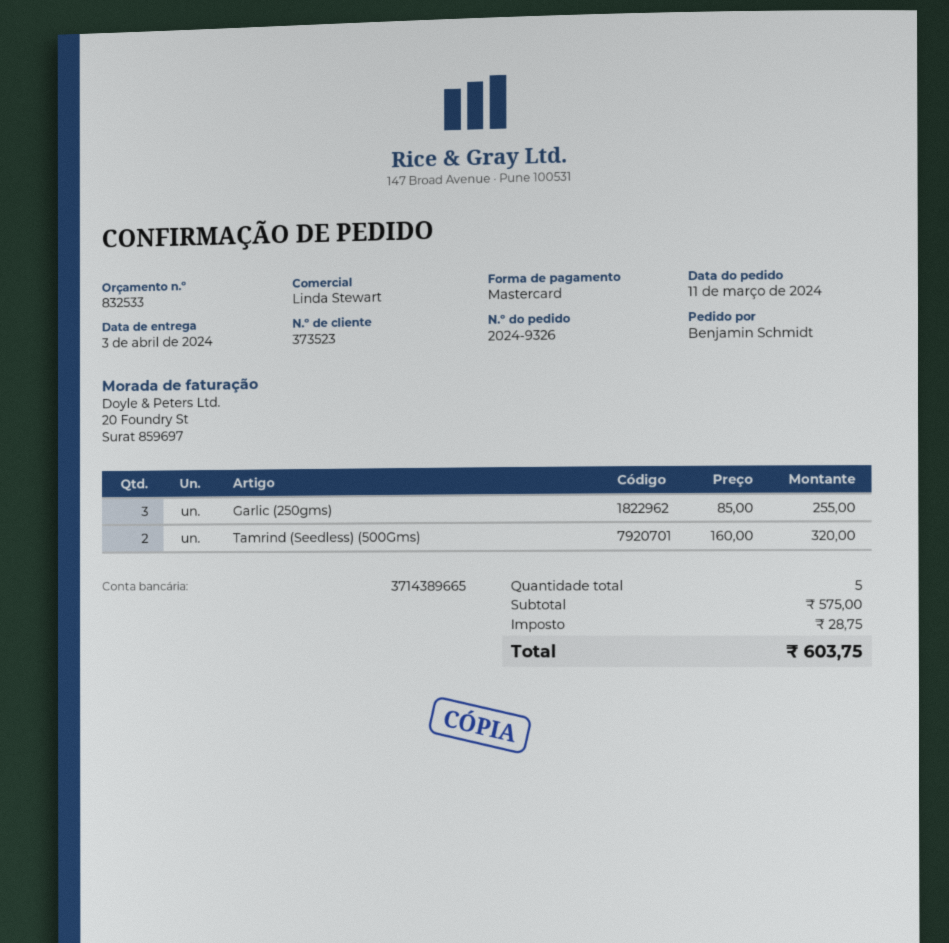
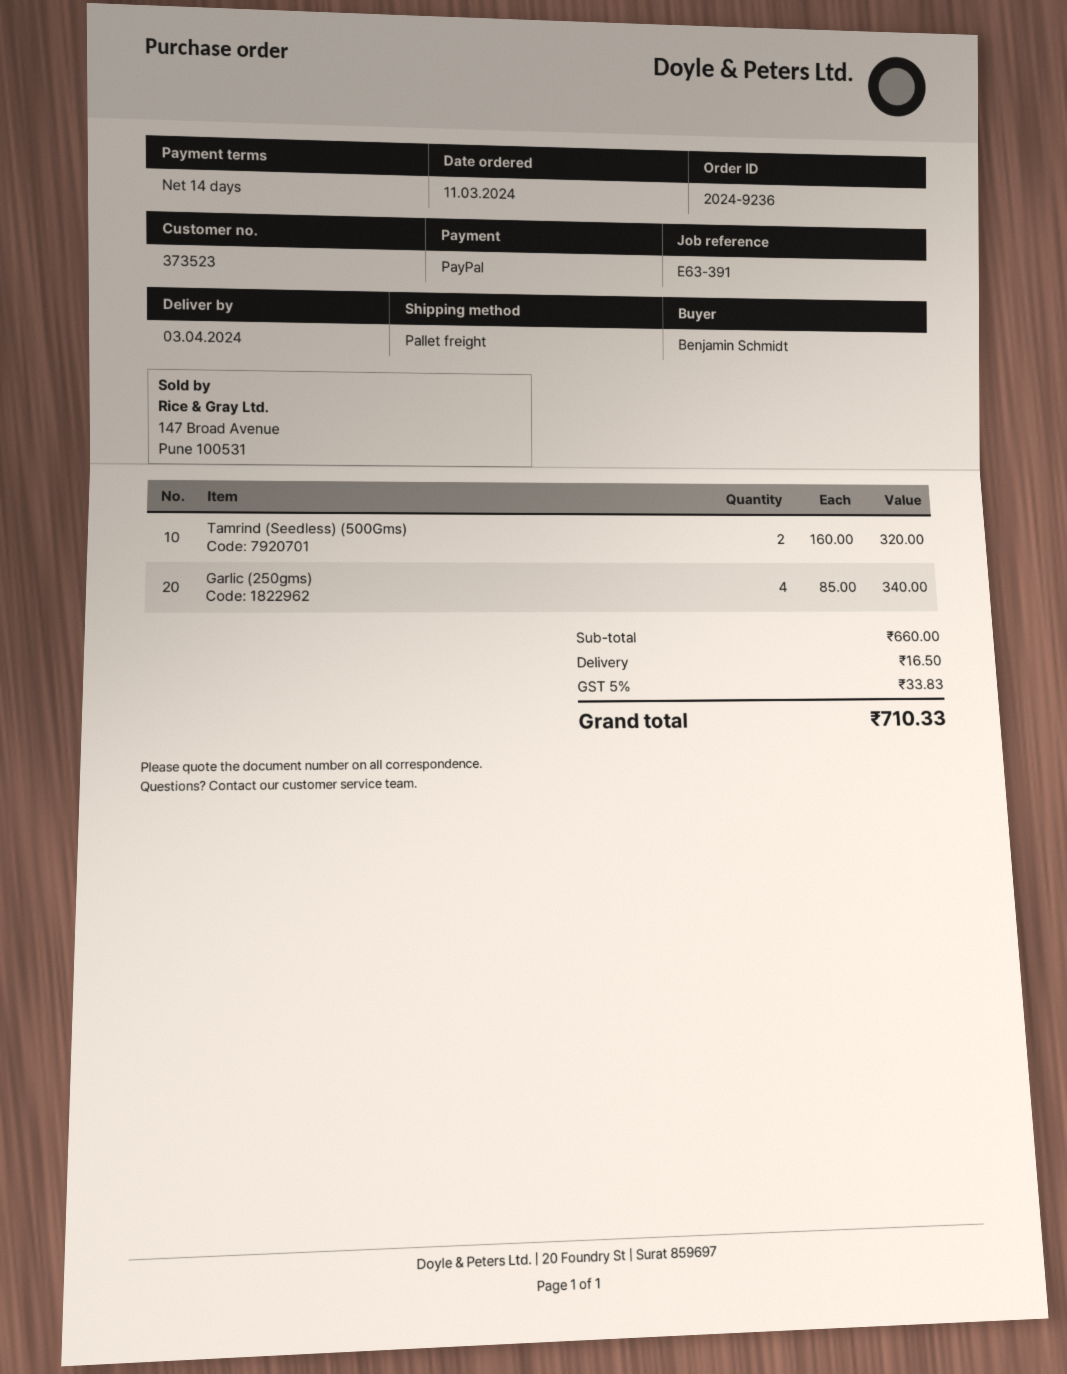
order number: 2024-9326 -> 2024-9236
payment method: Mastercard -> PayPal
Garlic (250gms): 3 x 85.00 = 255.00 -> 4 x 85.00 = 340.00
subtotal: 575.00 -> 660.00
shipping: none -> 16.50
tax: 28.75 -> 33.83
total: 603.75 -> 710.33

